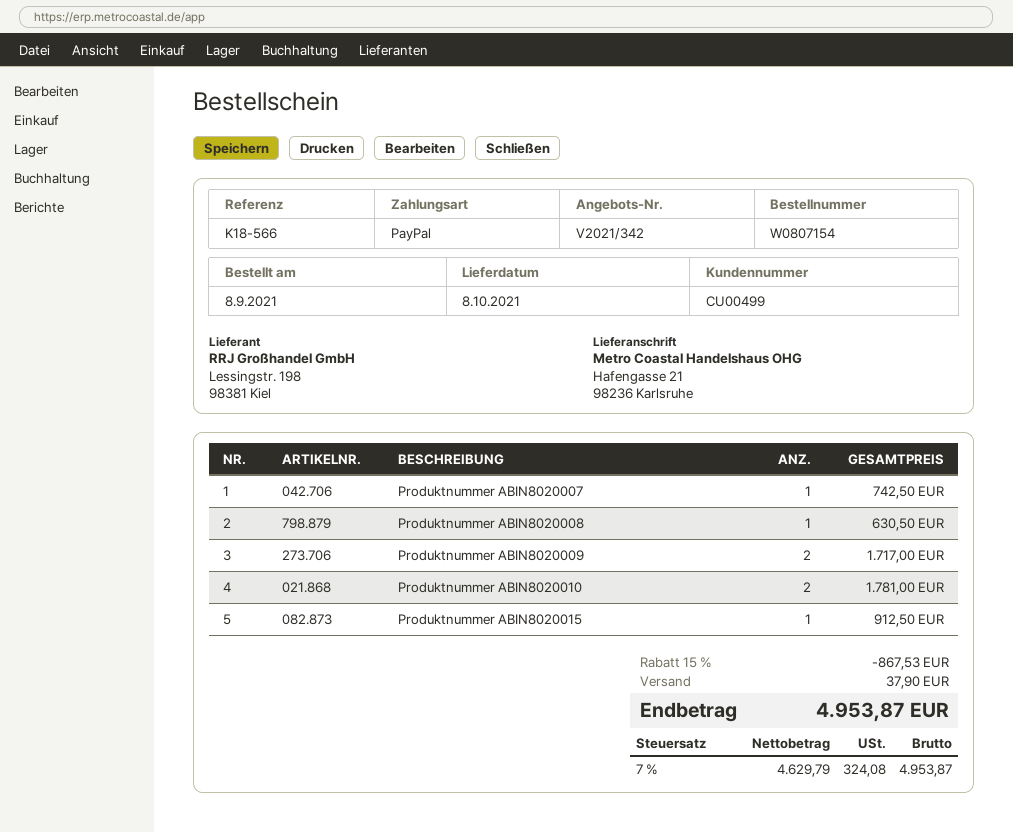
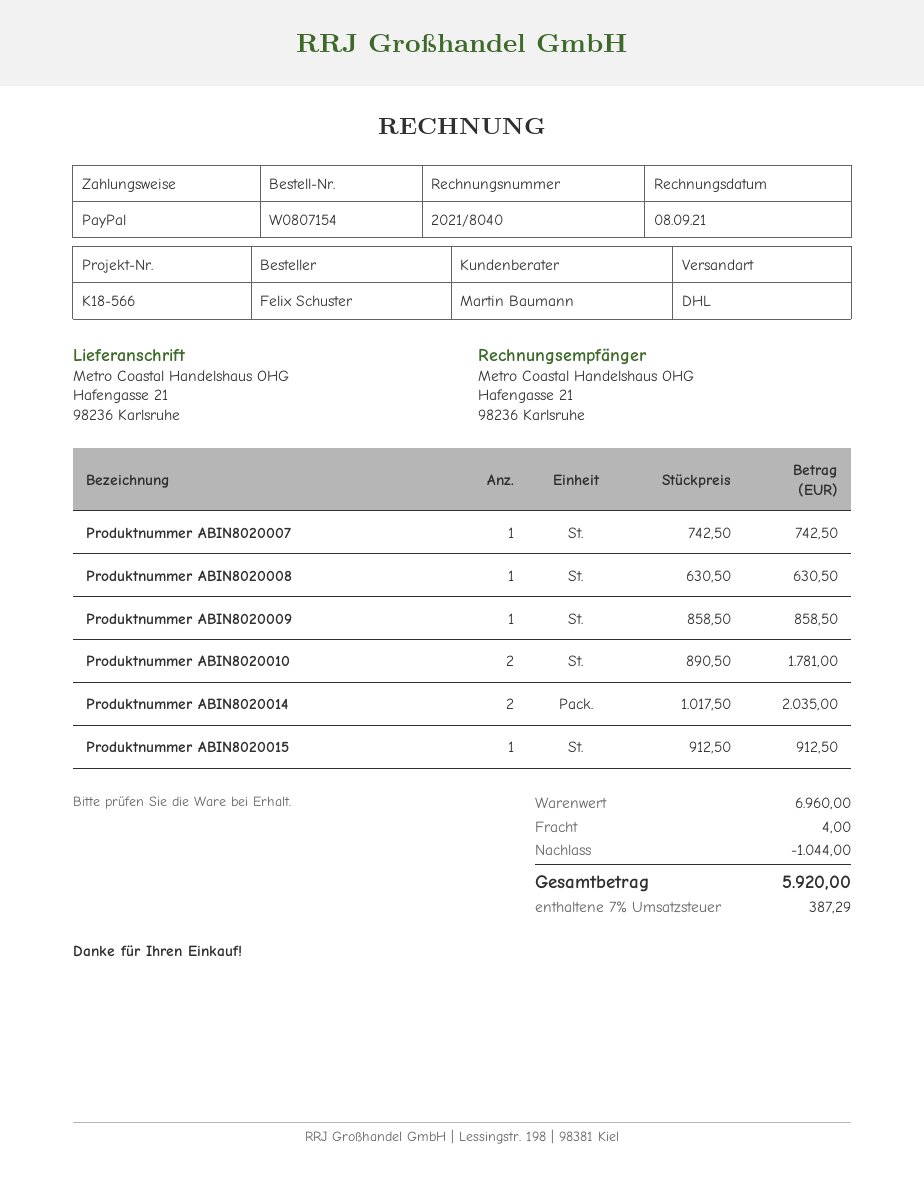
Produktnummer ABIN8020009: 2 for 1717.00 -> 1 for 858.50
Produktnummer ABIN8020014: none -> 2 for 2035.00
discount: 867.53 -> 1044.00
shipping: 37.90 -> 4.00
tax: 7% = 324.08 -> 7% = 387.29
total: 4953.87 -> 5920.00

